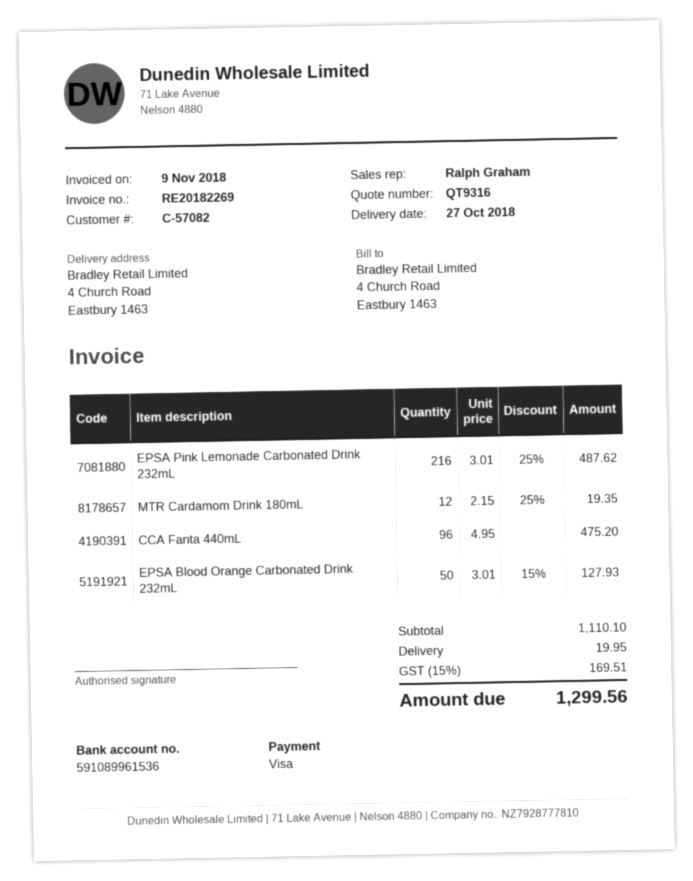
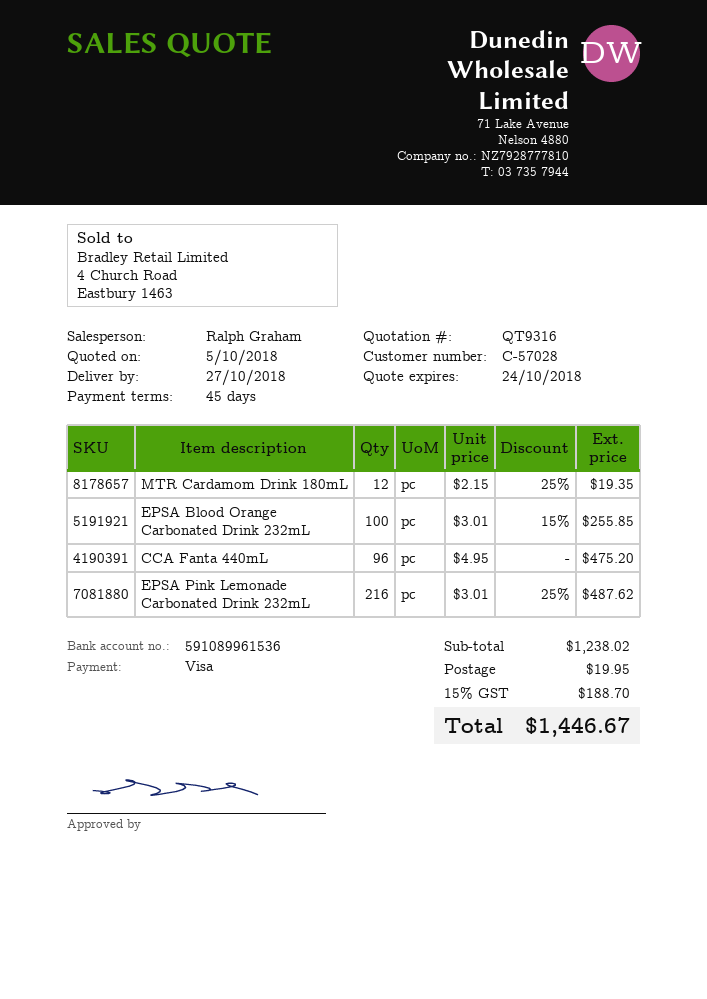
customer number: C-57082 -> C-57028
EPSA Blood Orange Carbonated Drink 232mL: 50 x 3.01 - 15% = 127.93 -> 100 x 3.01 - 15% = 255.85
subtotal: 1110.10 -> 1238.02
tax: 15% = 169.51 -> 15% = 188.70
total: 1299.56 -> 1446.67

